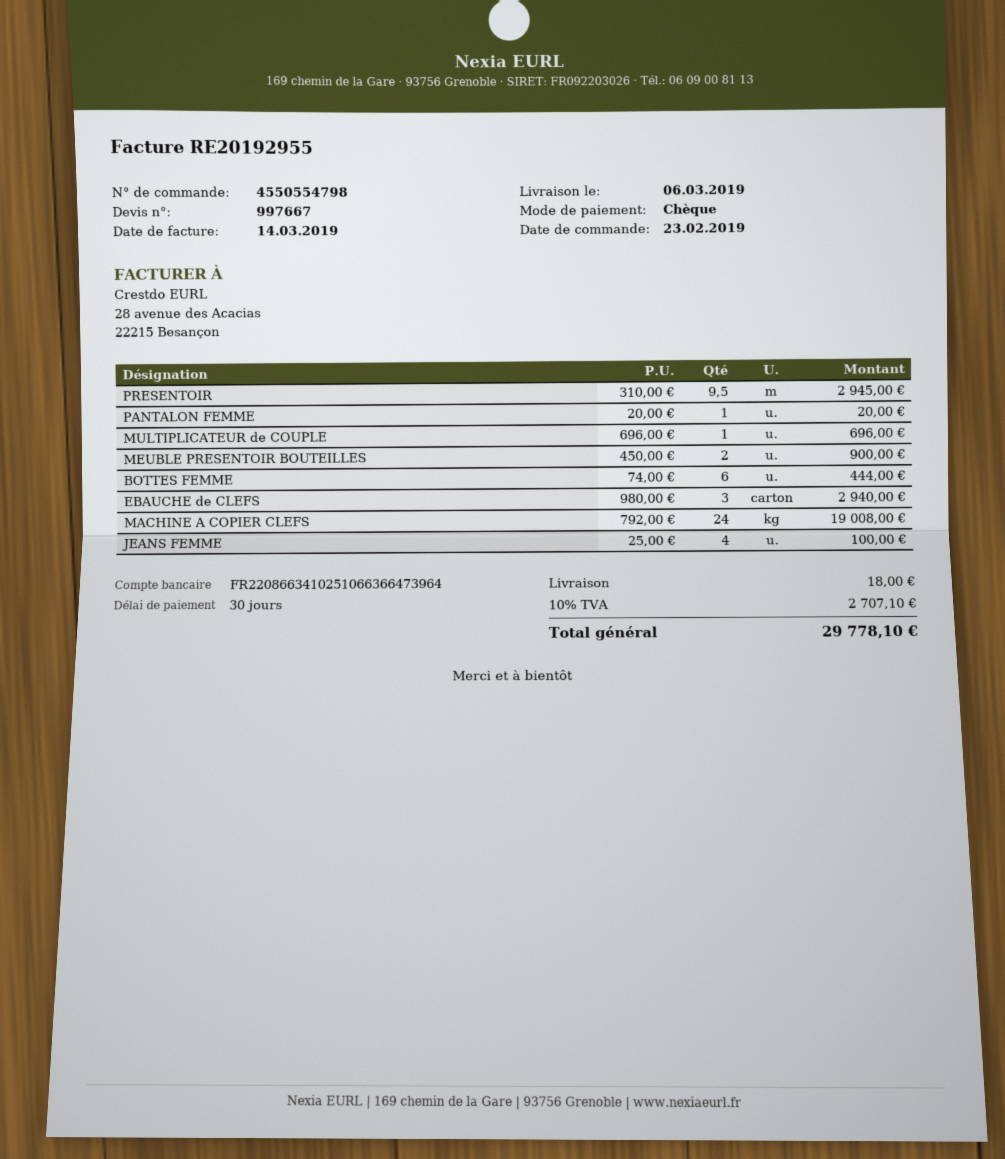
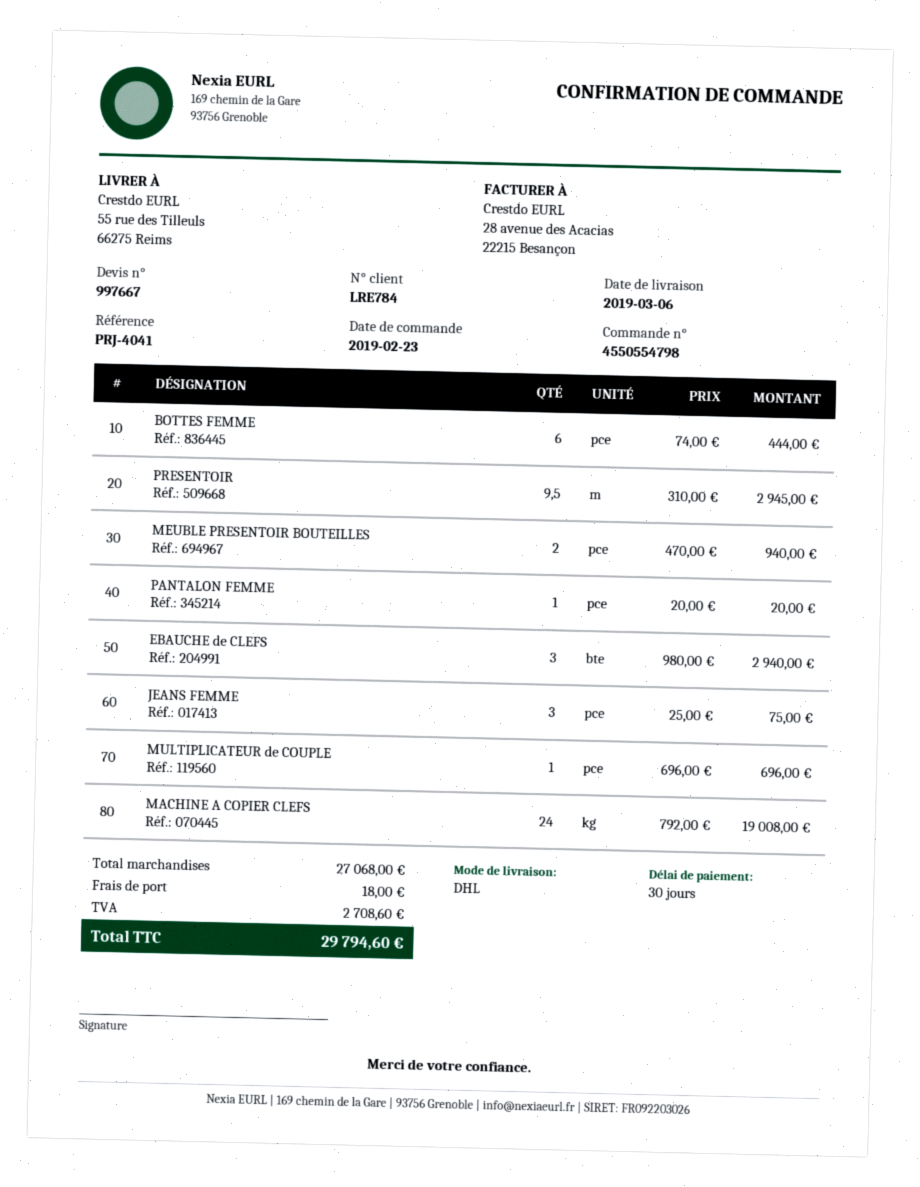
MEUBLE PRESENTOIR BOUTEILLES: 2 x 450.00 = 900.00 -> 2 x 470.00 = 940.00
JEANS FEMME: 4 x 25.00 = 100.00 -> 3 x 25.00 = 75.00
tax: 2707.10 -> 2708.60
total: 29778.10 -> 29794.60

